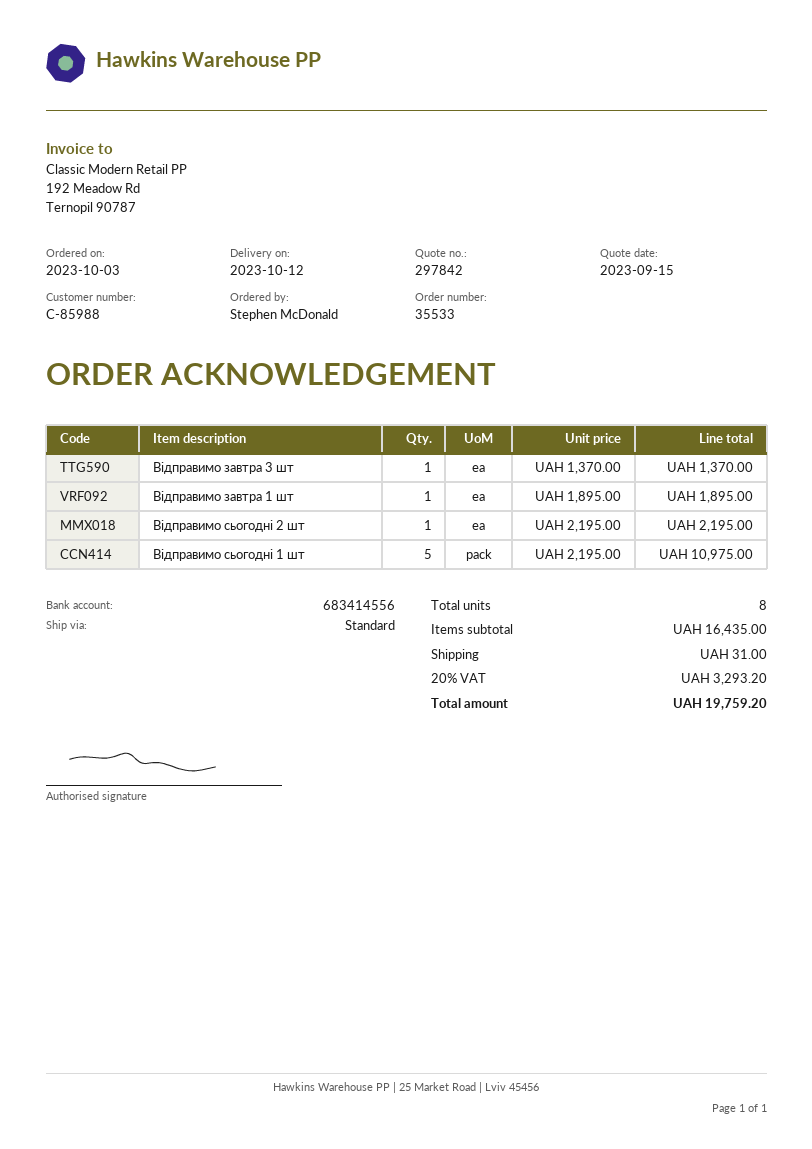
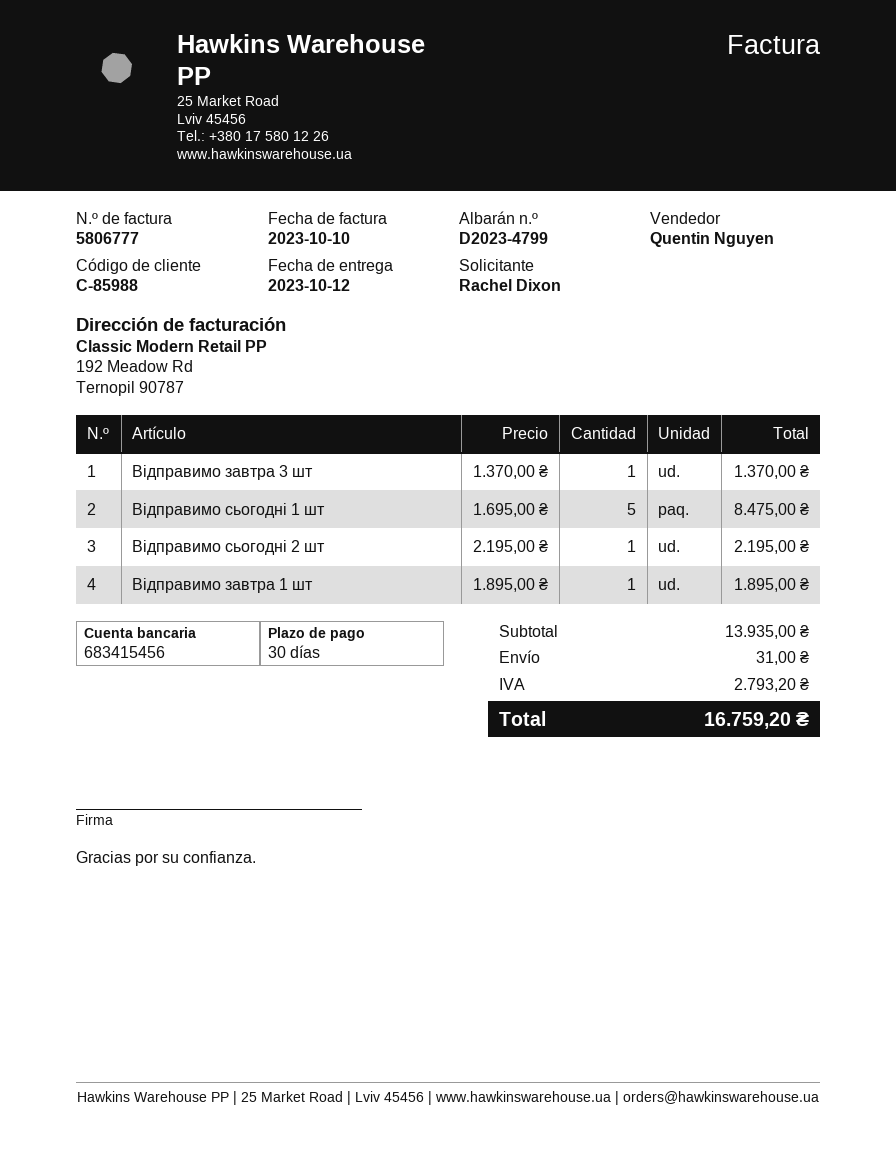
ordered by: Stephen McDonald -> Rachel Dixon
bank account: 683414556 -> 683415456
Відправимо сьогодні 1 шт: 5 x 2195.00 = 10975.00 -> 5 x 1695.00 = 8475.00
subtotal: 16435.00 -> 13935.00
tax: 3293.20 -> 2793.20
total: 19759.20 -> 16759.20

